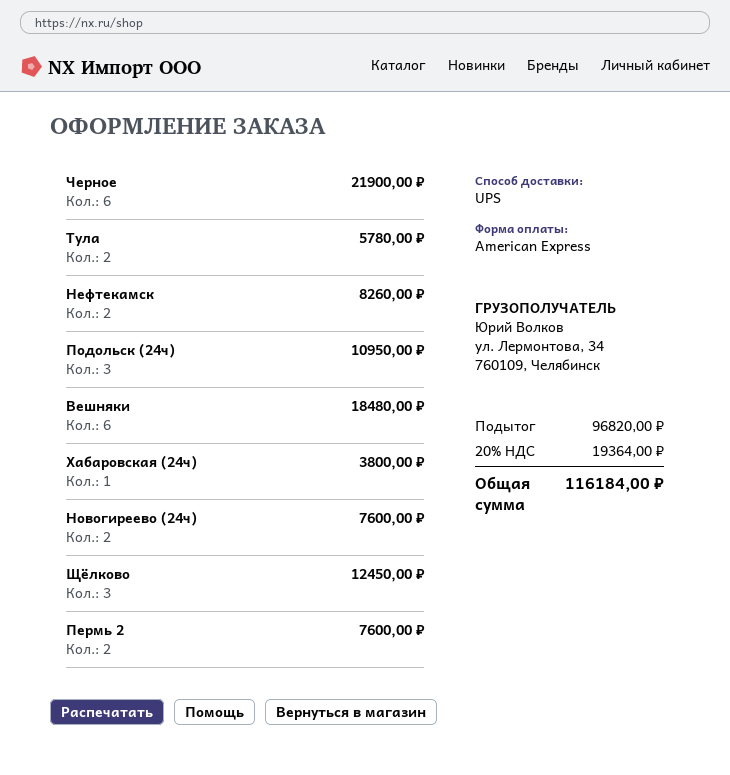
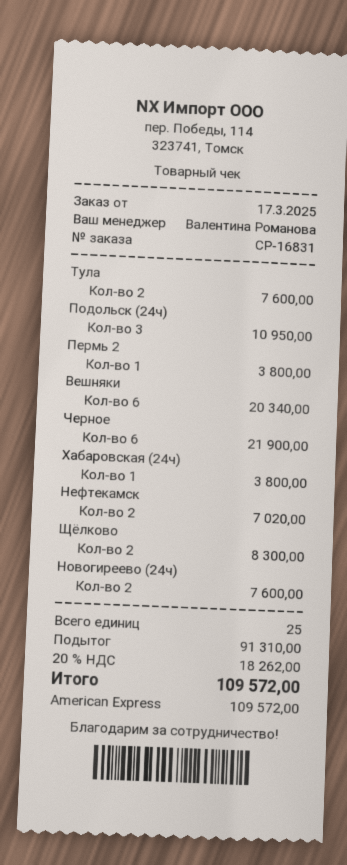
Тула: 2 for 5780.00 -> 2 for 7600.00
Нефтекамск: 2 for 8260.00 -> 2 for 7020.00
Вешняки: 6 for 18480.00 -> 6 for 20340.00
Щёлково: 3 for 12450.00 -> 2 for 8300.00
Пермь 2: 2 for 7600.00 -> 1 for 3800.00
subtotal: 96820.00 -> 91310.00
tax: 20% = 19364.00 -> 20% = 18262.00
total: 116184.00 -> 109572.00

